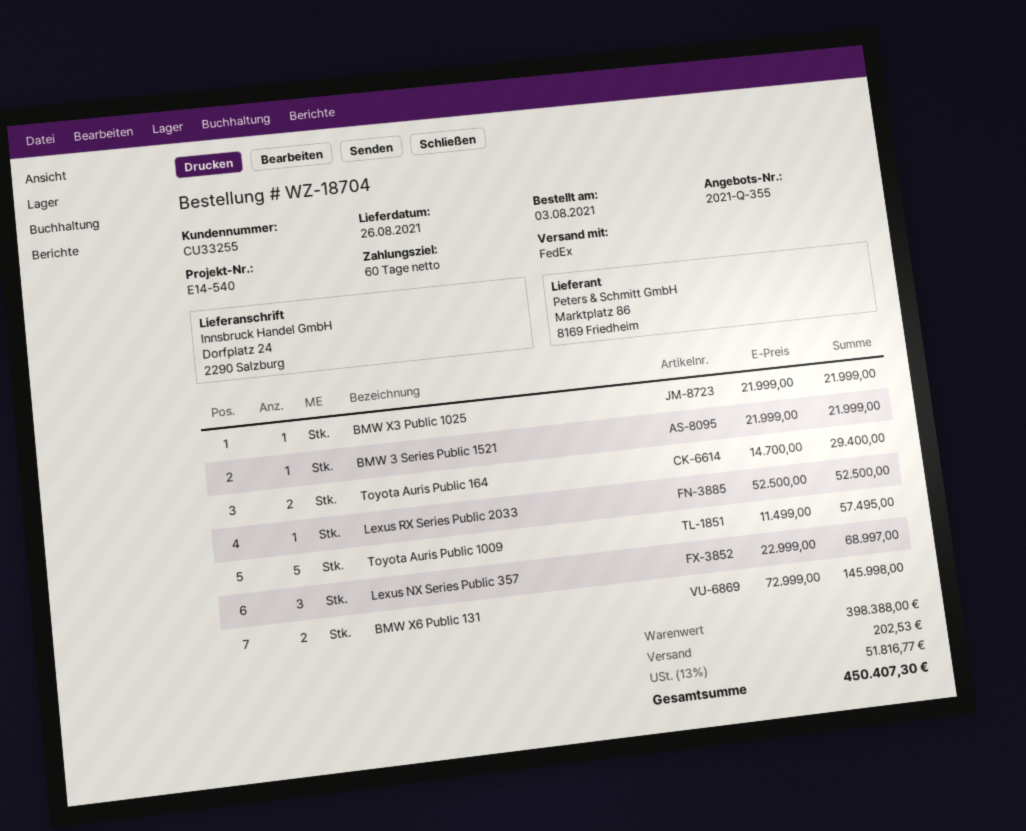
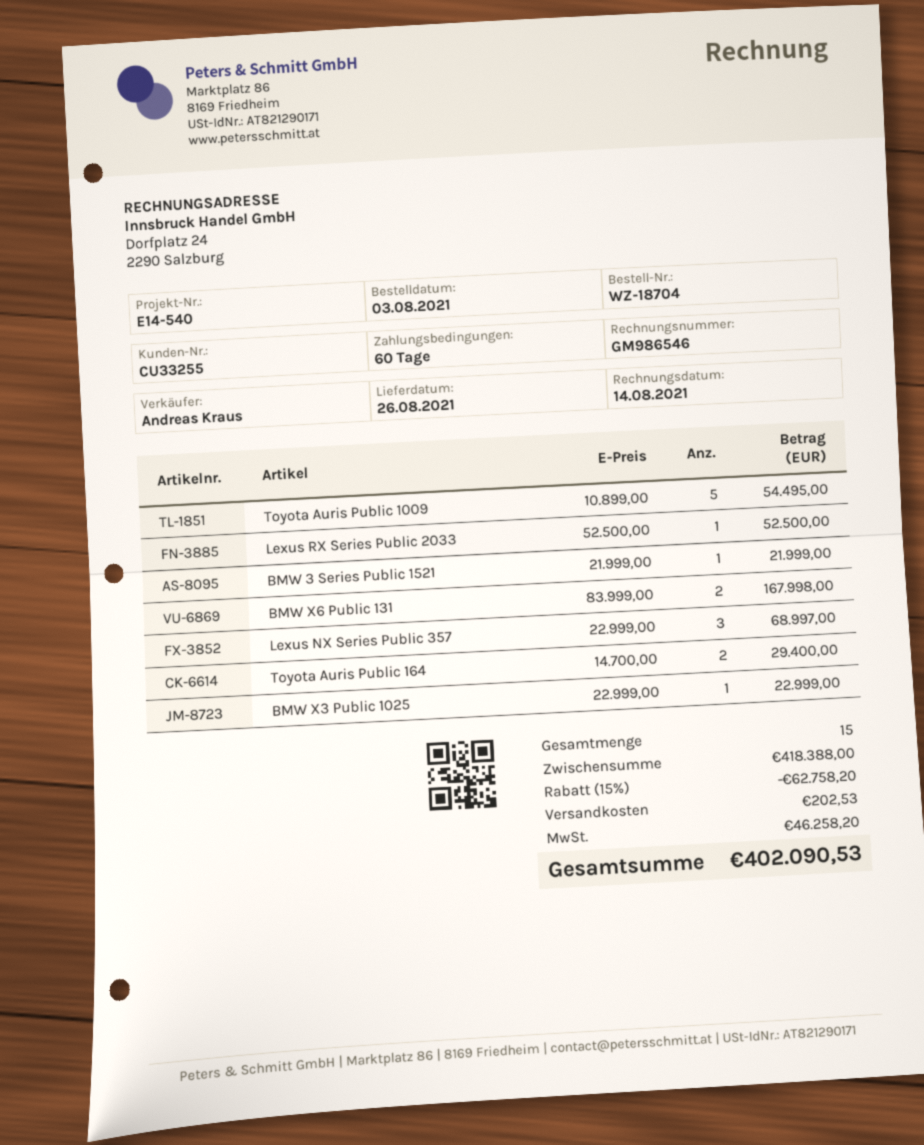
BMW X3 Public 1025: 1 x 21999.00 = 21999.00 -> 1 x 22999.00 = 22999.00
Toyota Auris Public 1009: 5 x 11499.00 = 57495.00 -> 5 x 10899.00 = 54495.00
BMW X6 Public 131: 2 x 72999.00 = 145998.00 -> 2 x 83999.00 = 167998.00
subtotal: 398388.00 -> 418388.00
discount: none -> 15% = 62758.20
tax: 51816.77 -> 46258.20
total: 450407.30 -> 402090.53

